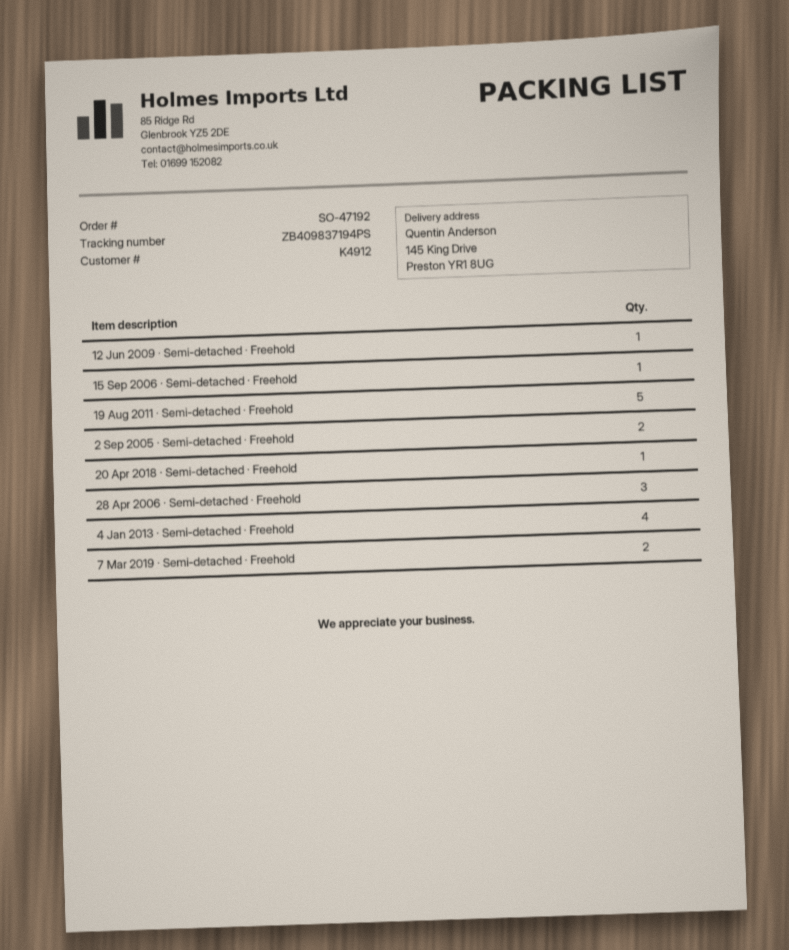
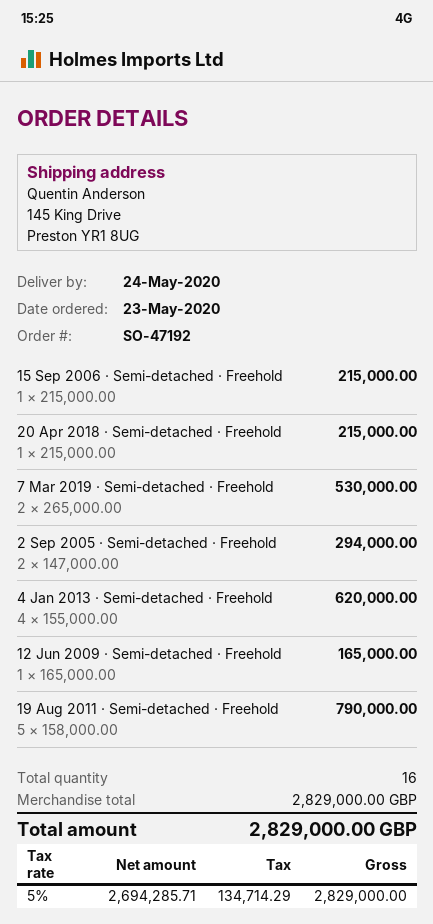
28 Apr 2006 · Semi-detached · Freehold: 3 -> none

